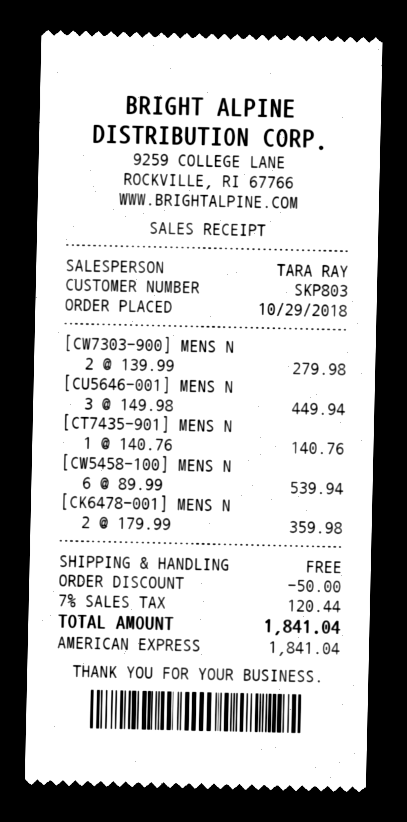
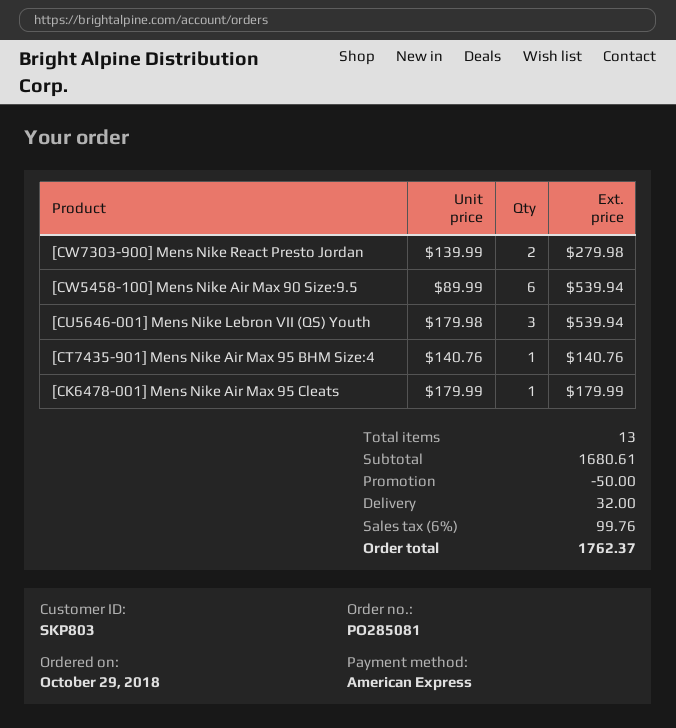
[CU5646-001] MENS N: 3 x 149.98 = 449.94 -> 3 x 179.98 = 539.94
[CK6478-001] MENS N: 2 x 179.99 = 359.98 -> 1 x 179.99 = 179.99
shipping: 0.00 -> 32.00
tax: 7% = 120.44 -> 6% = 99.76
total: 1841.04 -> 1762.37

